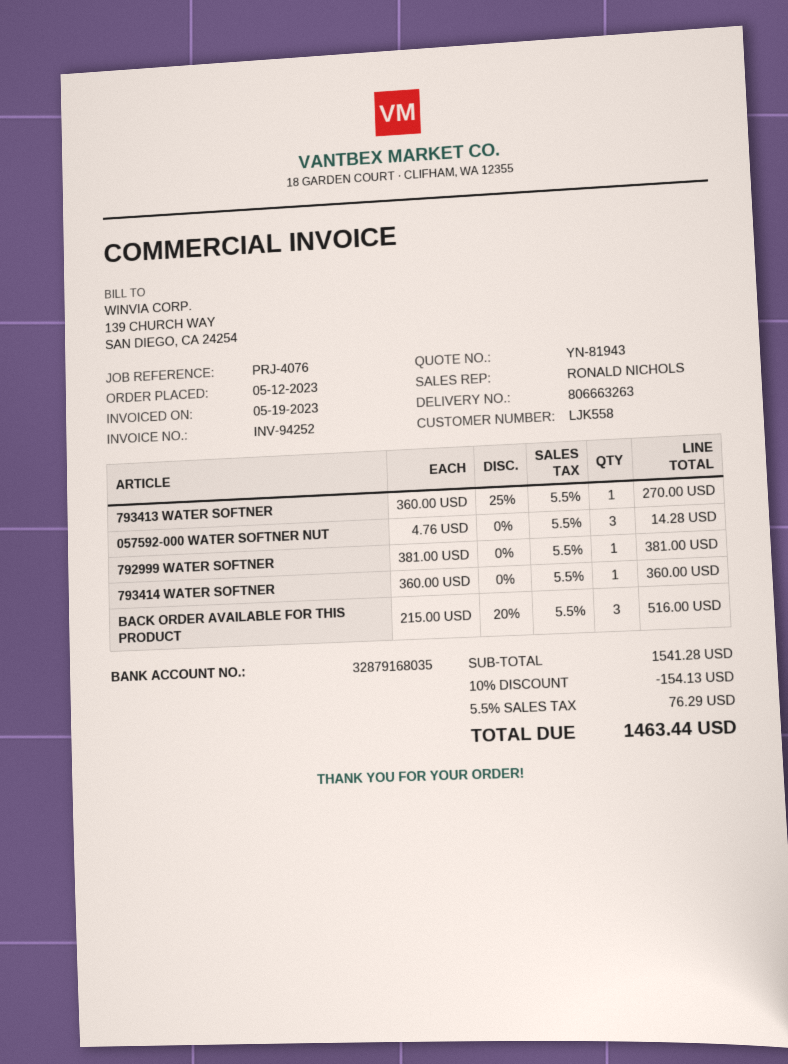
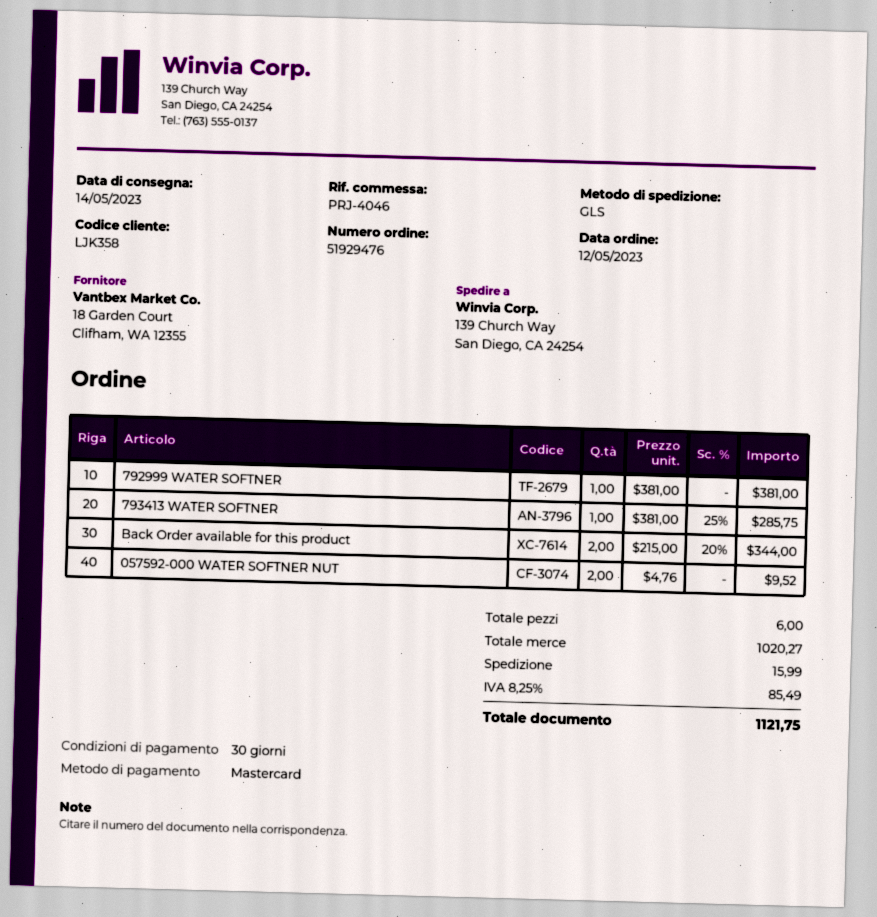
customer number: LJK558 -> LJK358
reference: PRJ-4076 -> PRJ-4046
793413 WATER SOFTNER: 1 x 360.00 - 25% = 270.00 -> 1 x 381.00 - 25% = 285.75
057592-000 WATER SOFTNER NUT: 3 x 4.76 = 14.28 -> 2 x 4.76 = 9.52
793414 WATER SOFTNER: 1 x 360.00 = 360.00 -> none
BACK ORDER AVAILABLE FOR THIS PRODUCT: 3 x 215.00 - 20% = 516.00 -> 2 x 215.00 - 20% = 344.00
subtotal: 1541.28 -> 1020.27
discount: 10% = 154.13 -> none
shipping: none -> 15.99
tax: 5.5% = 76.29 -> 8.25% = 85.49
total: 1463.44 -> 1121.75

